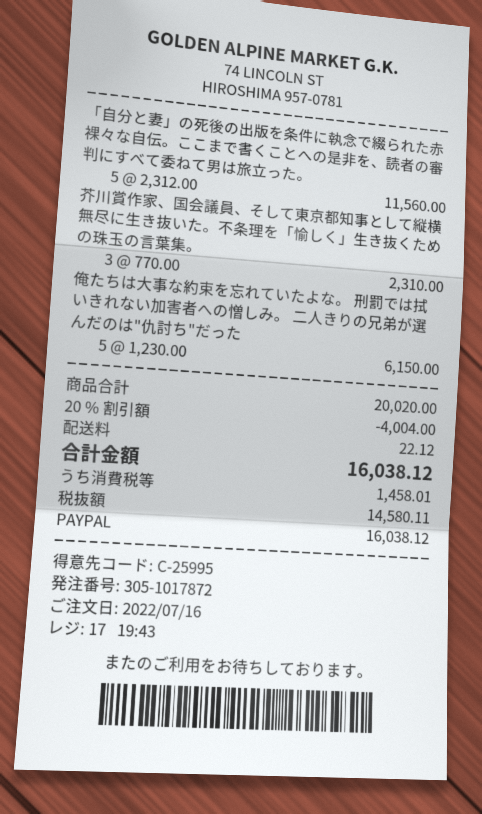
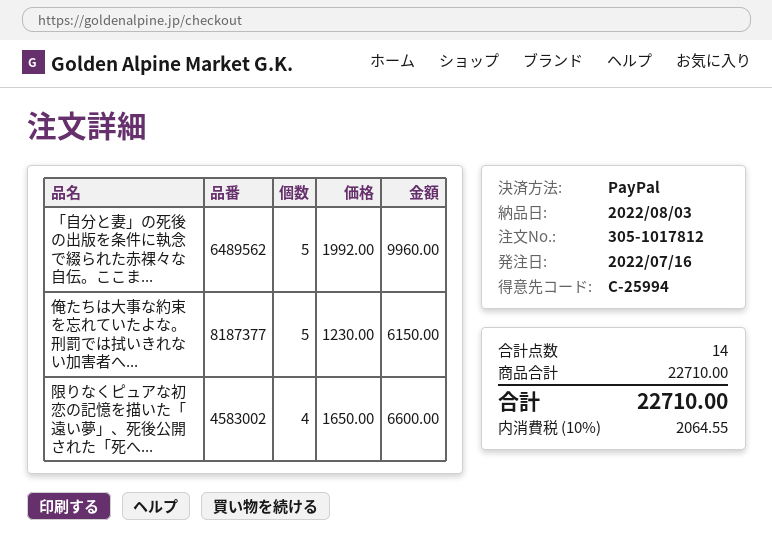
order number: 305-1017872 -> 305-1017812
customer number: C-25995 -> C-25994
「自分と妻」の死後の出版を条件に執念で綴られた赤裸々な自伝。ここまで書くことへの是非を、読者の審判にすべて委ねて男は旅立った。: 5 x 2312.00 = 11560.00 -> 5 x 1992.00 = 9960.00
芥川賞作家、国会議員、そして東京都知事として縦横無尽に生き抜いた。不条理を「愉しく」生き抜くための珠玉の言葉集。: 3 x 770.00 = 2310.00 -> none
限りなくピュアな初恋の記憶を描いた「遠い夢」、死後公開された「死へ...: none -> 4 x 1650.00 = 6600.00
subtotal: 20020.00 -> 22710.00
discount: 20% = 4004.00 -> none
shipping: 22.12 -> none
tax: 1458.01 -> 2064.55
total: 16038.12 -> 22710.00

